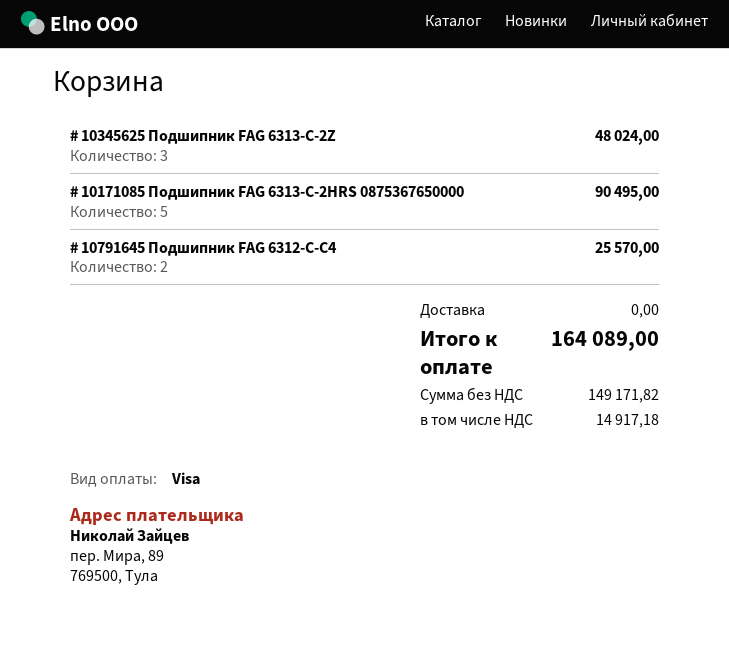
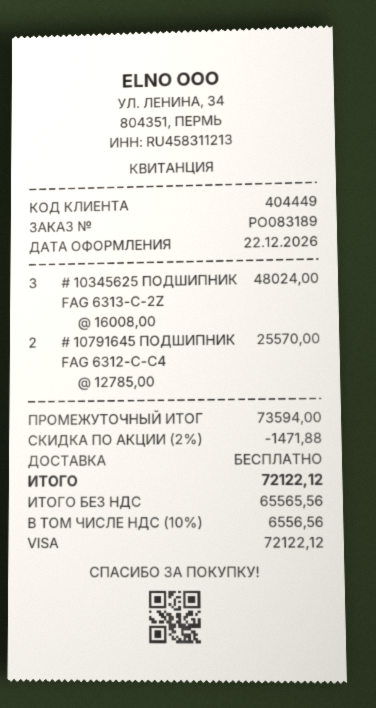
# 10171085 Подшипник FAG 6313-C-2HRS 0875367650000: 5 for 90495.00 -> none
discount: none -> 2% = 1471.88
net: 149171.82 -> 65565.56
tax: 14917.18 -> 6556.56
total: 164089.00 -> 72122.12

